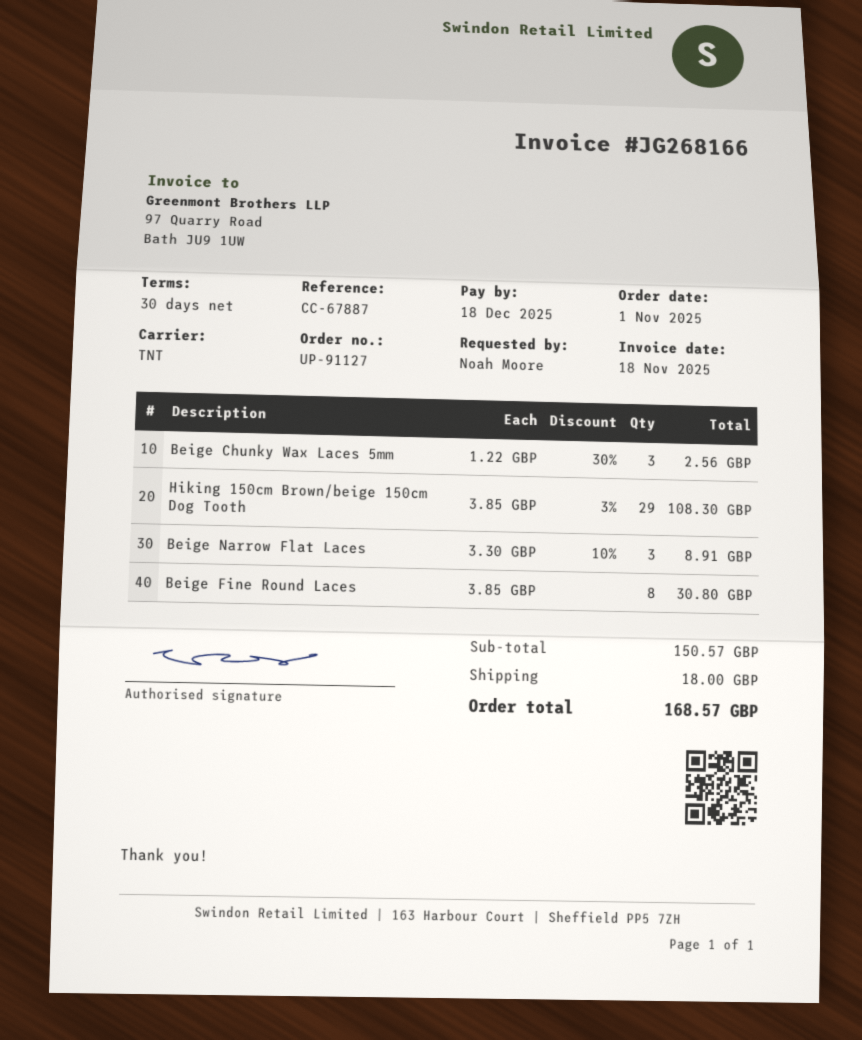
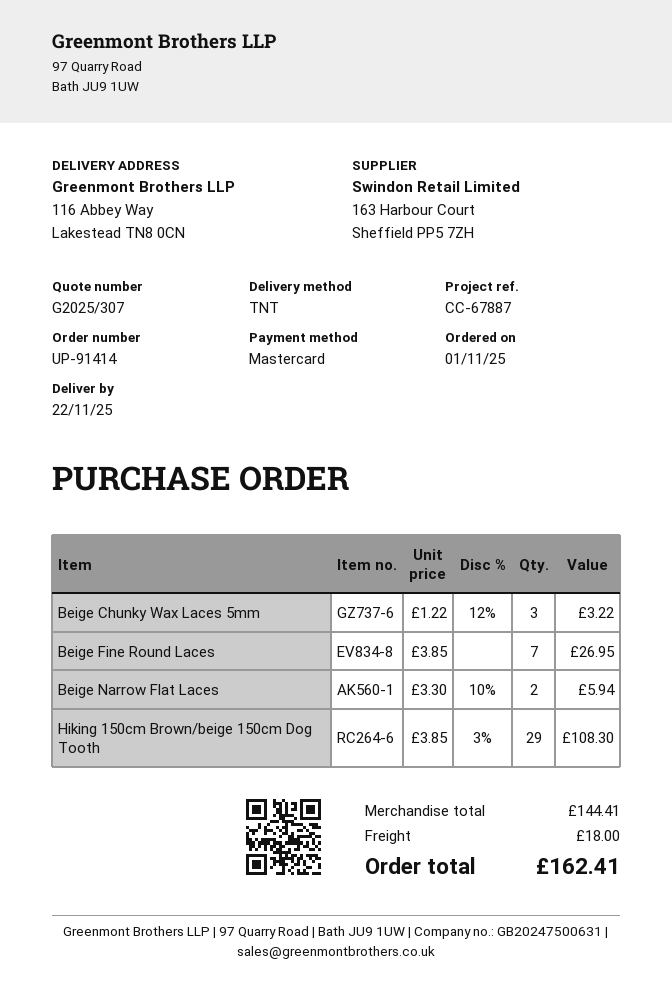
order number: UP-91127 -> UP-91414
Beige Chunky Wax Laces 5mm: 3 x 1.22 - 30% = 2.56 -> 3 x 1.22 - 12% = 3.22
Beige Narrow Flat Laces: 3 x 3.30 - 10% = 8.91 -> 2 x 3.30 - 10% = 5.94
Beige Fine Round Laces: 8 x 3.85 = 30.80 -> 7 x 3.85 = 26.95
subtotal: 150.57 -> 144.41
total: 168.57 -> 162.41

